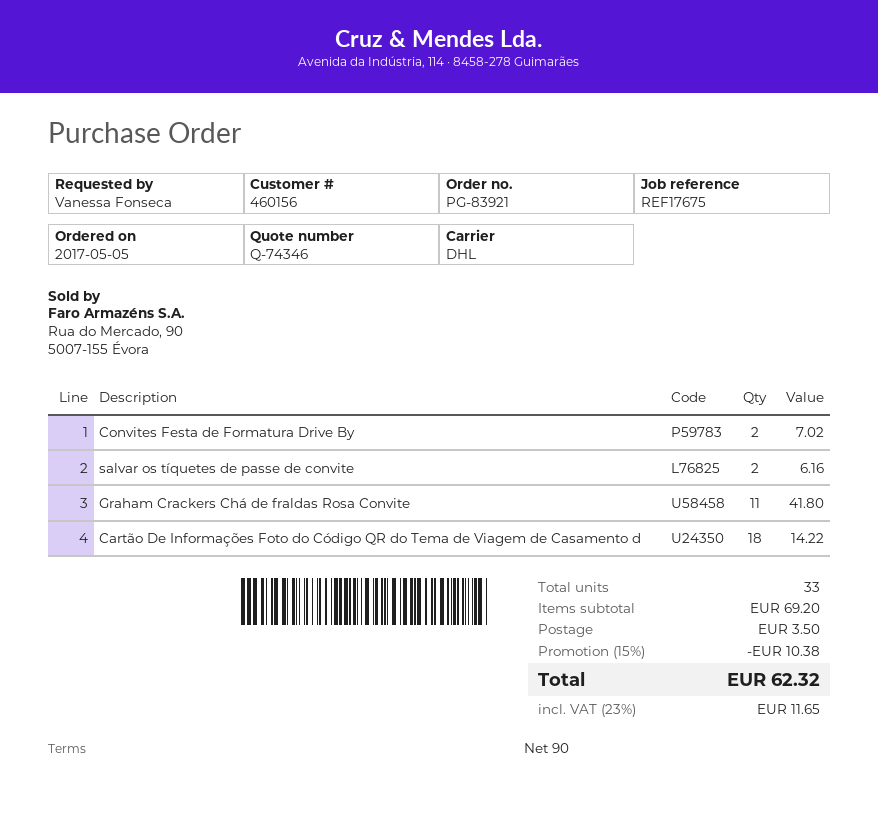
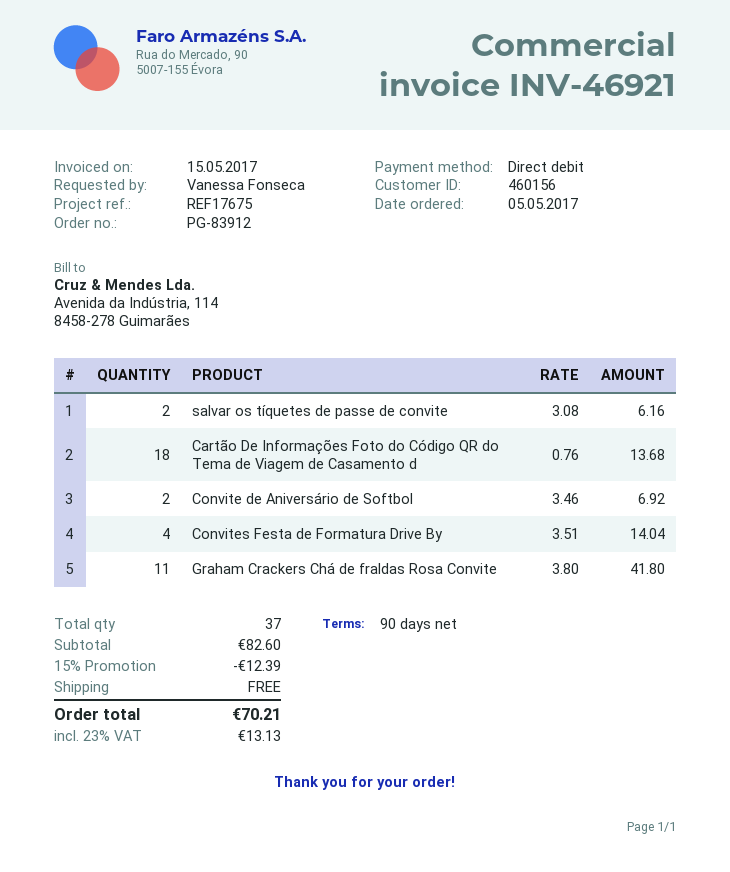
order number: PG-83921 -> PG-83912
Convites Festa de Formatura Drive By: 2 for 7.02 -> 4 for 14.04
Cartão De Informações Foto do Código QR do Tema de Viagem de Casamento d: 18 for 14.22 -> 18 for 13.68
Convite de Aniversário de Softbol: none -> 2 for 6.92
total quantity: 33 -> 37
subtotal: 69.20 -> 82.60
discount: 15% = 10.38 -> 15% = 12.39
shipping: 3.50 -> 0.00
tax: 23% = 11.65 -> 23% = 13.13
total: 62.32 -> 70.21

